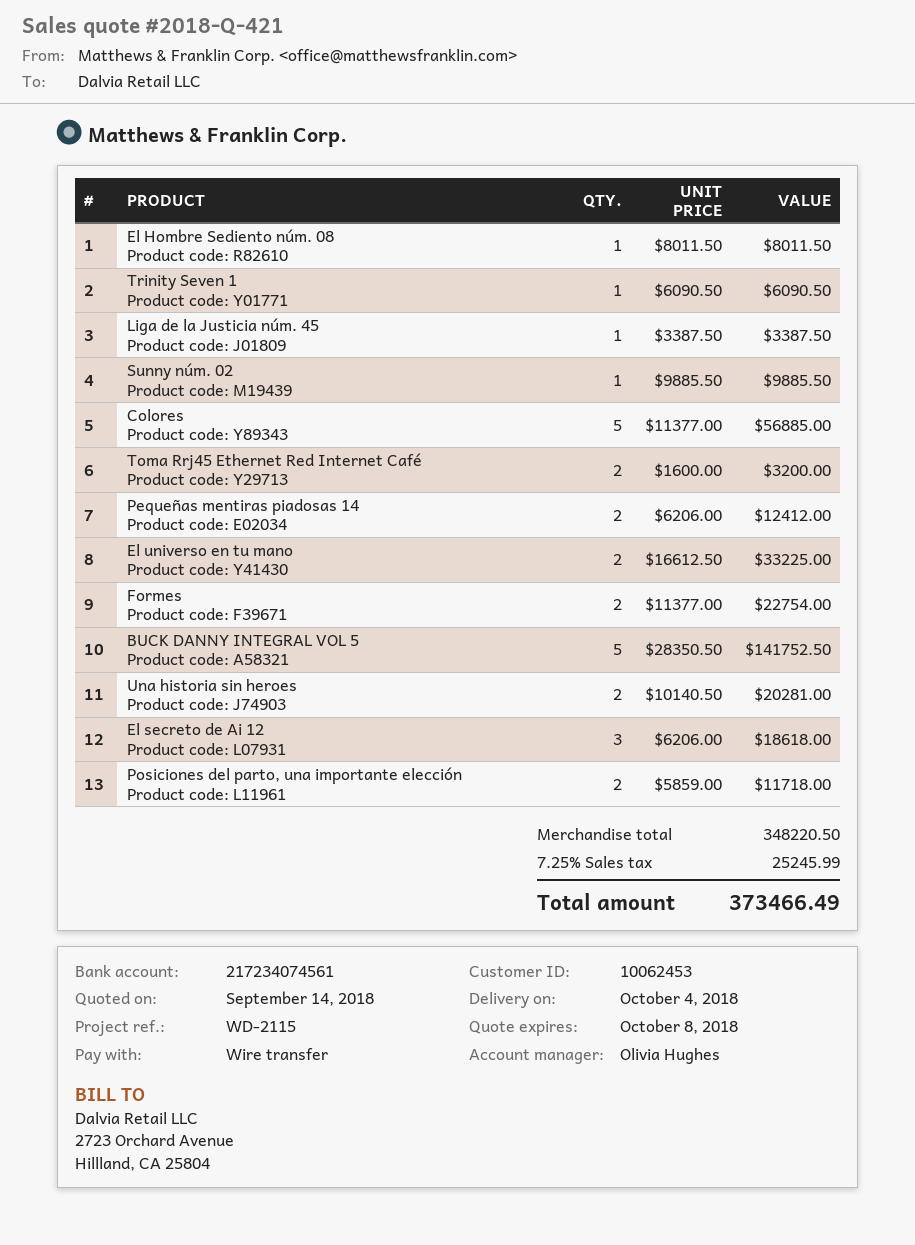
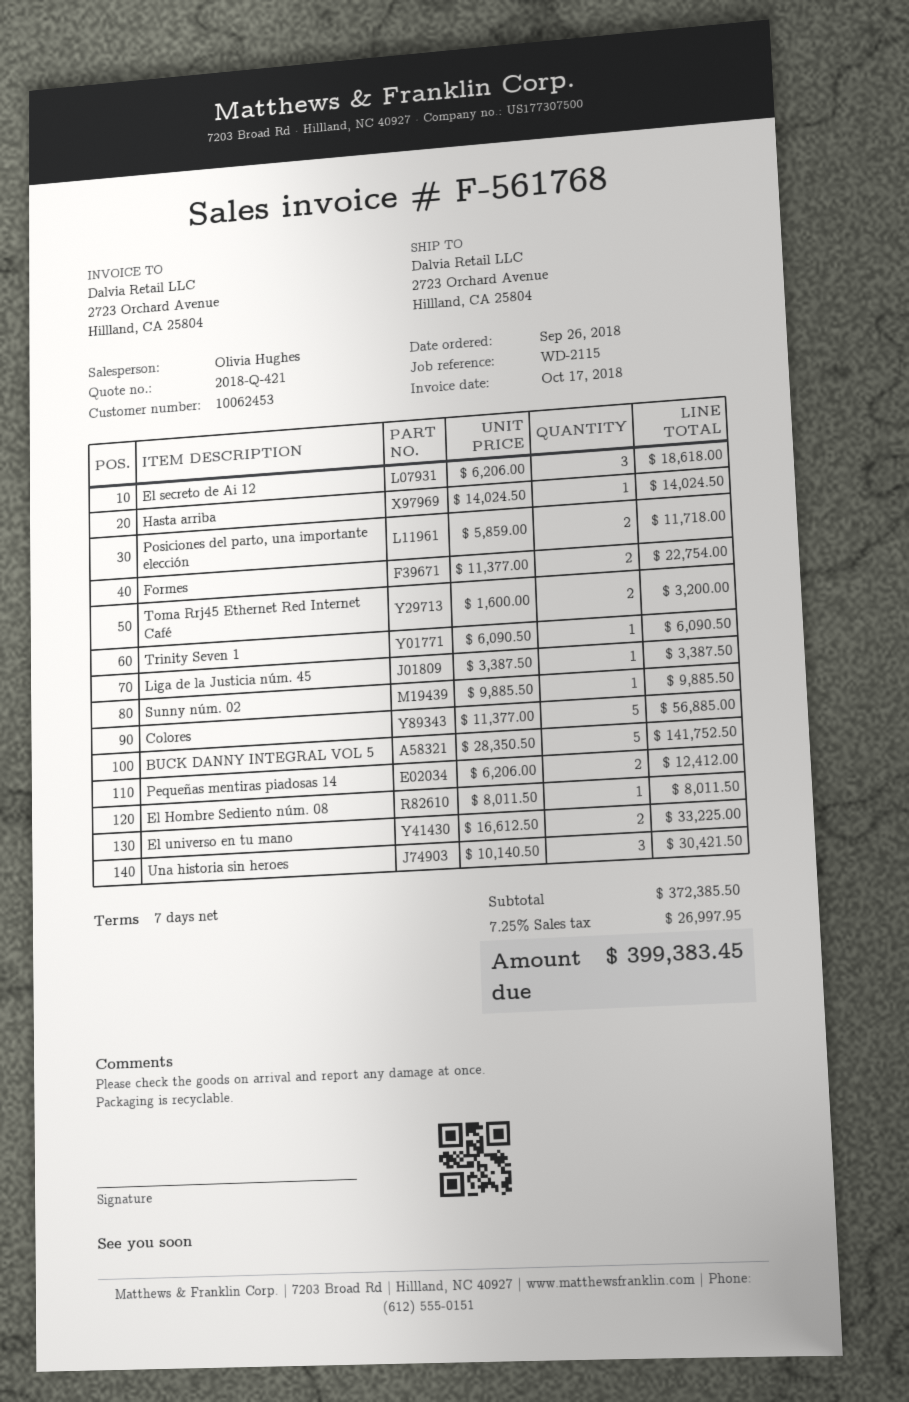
Una historia sin heroes: 2 x 10140.50 = 20281.00 -> 3 x 10140.50 = 30421.50
Hasta arriba: none -> 1 x 14024.50 = 14024.50
subtotal: 348220.50 -> 372385.50
tax: 7.25% = 25245.99 -> 7.25% = 26997.95
total: 373466.49 -> 399383.45

